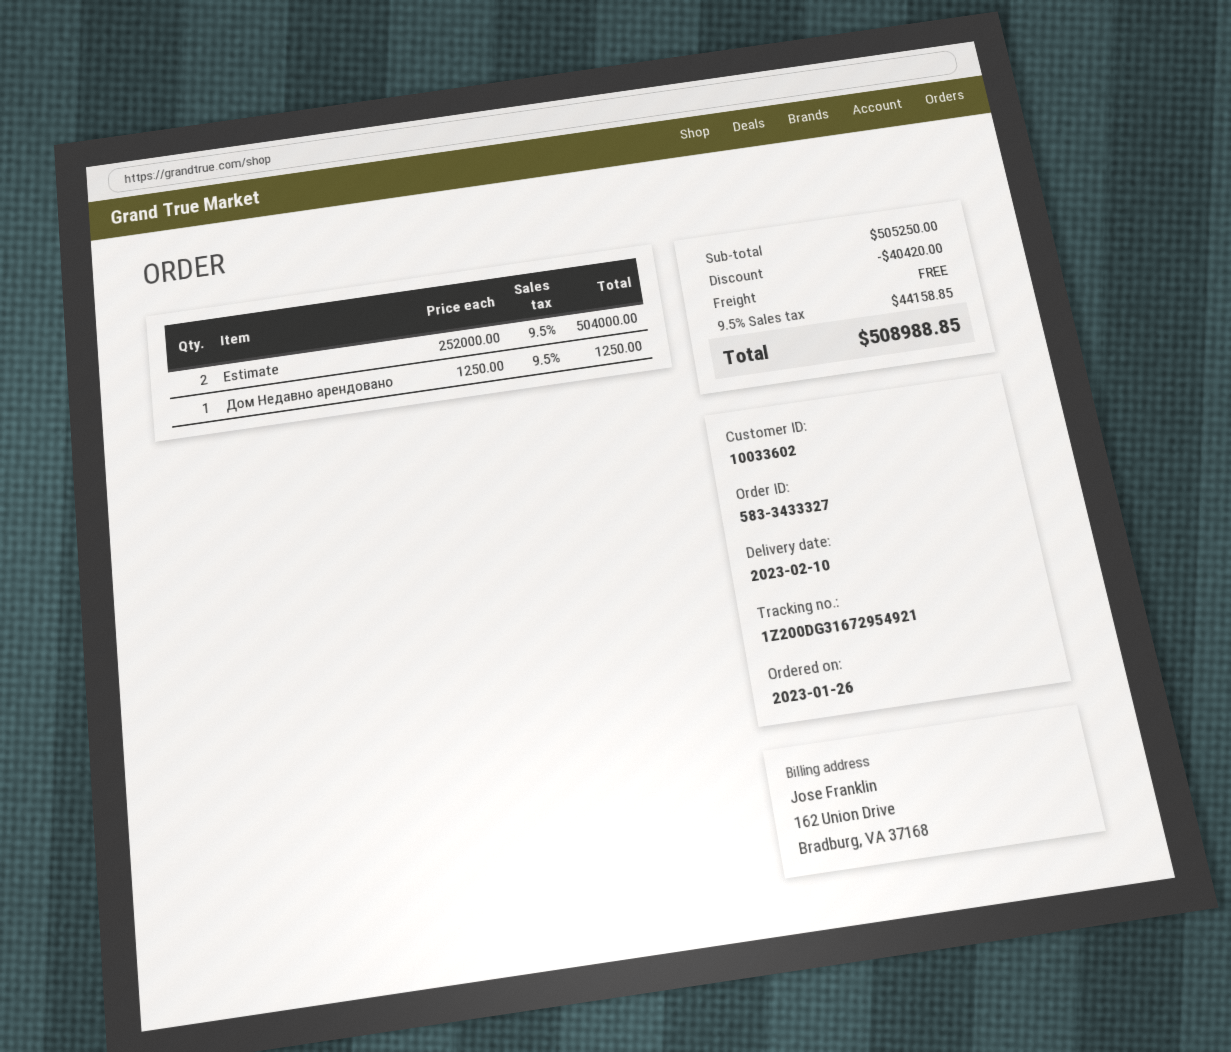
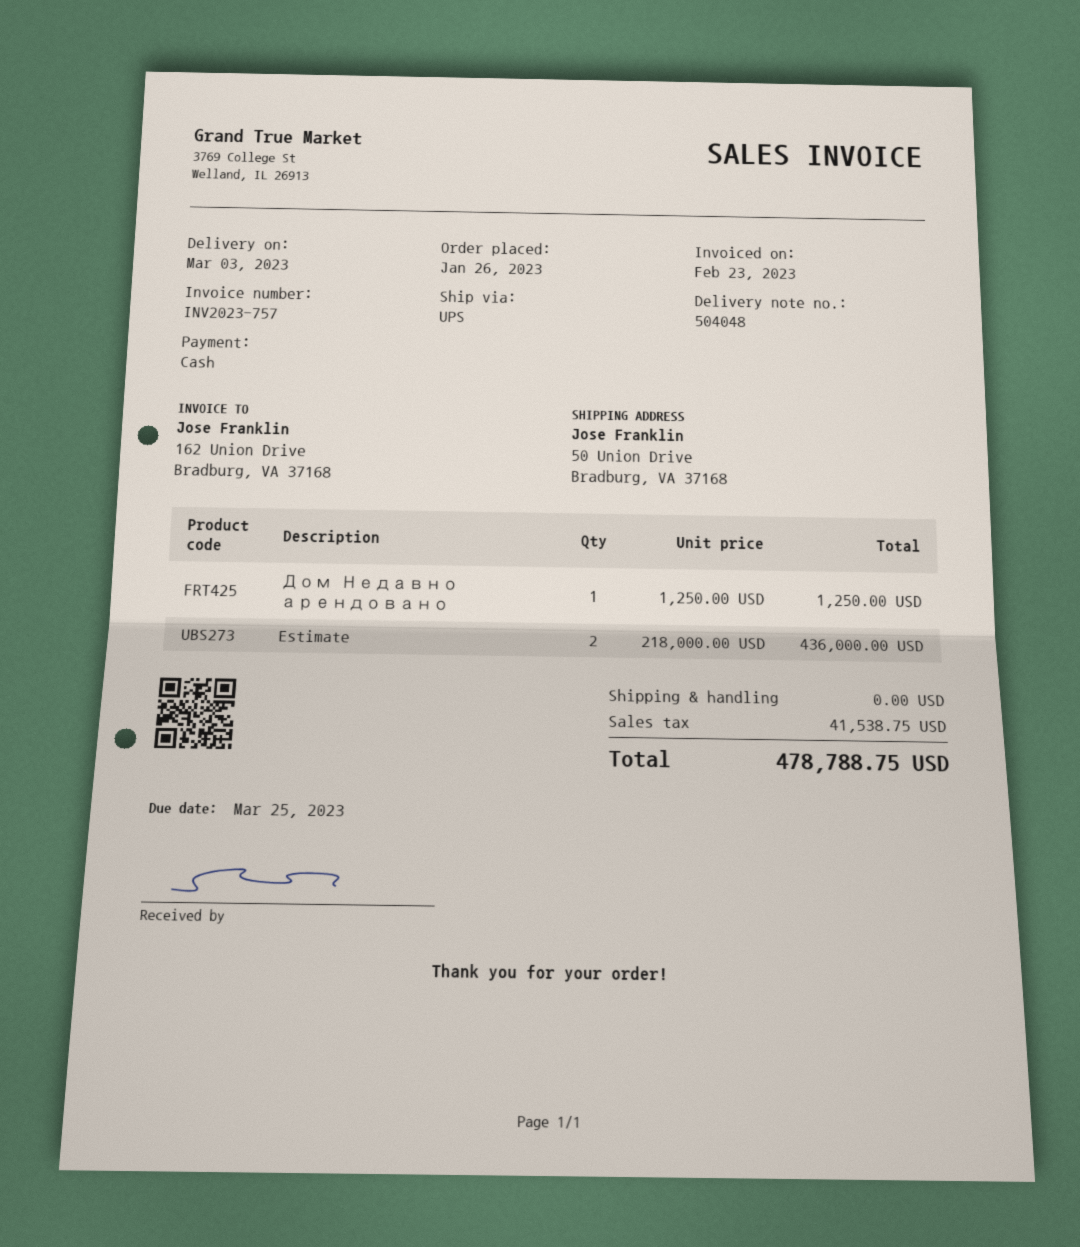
delivery date: 2023-02-10 -> 2023-03-03
Estimate: 2 x 252000.00 = 504000.00 -> 2 x 218000.00 = 436000.00
discount: 40420.00 -> none
tax: 44158.85 -> 41538.75
total: 508988.85 -> 478788.75

